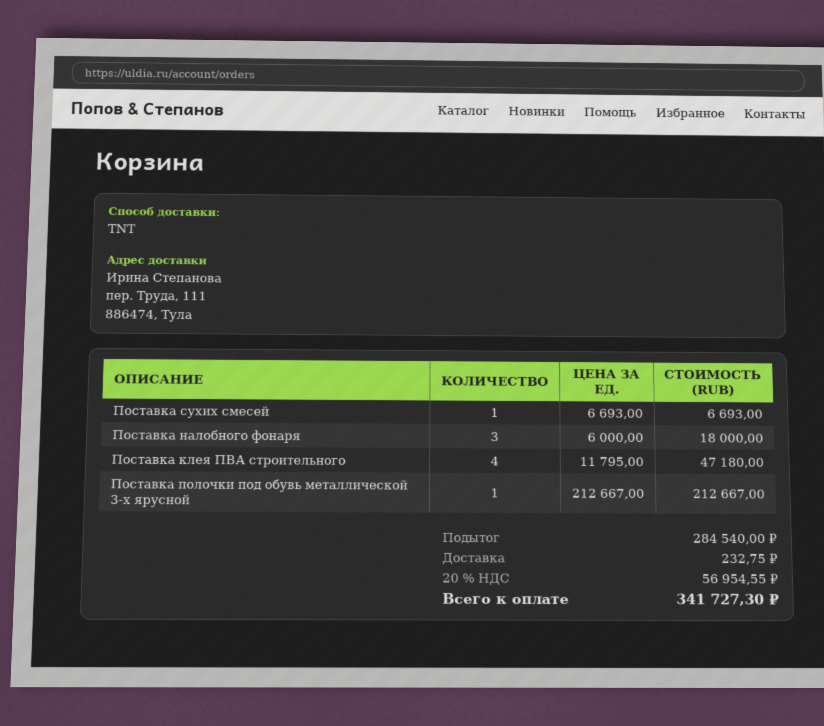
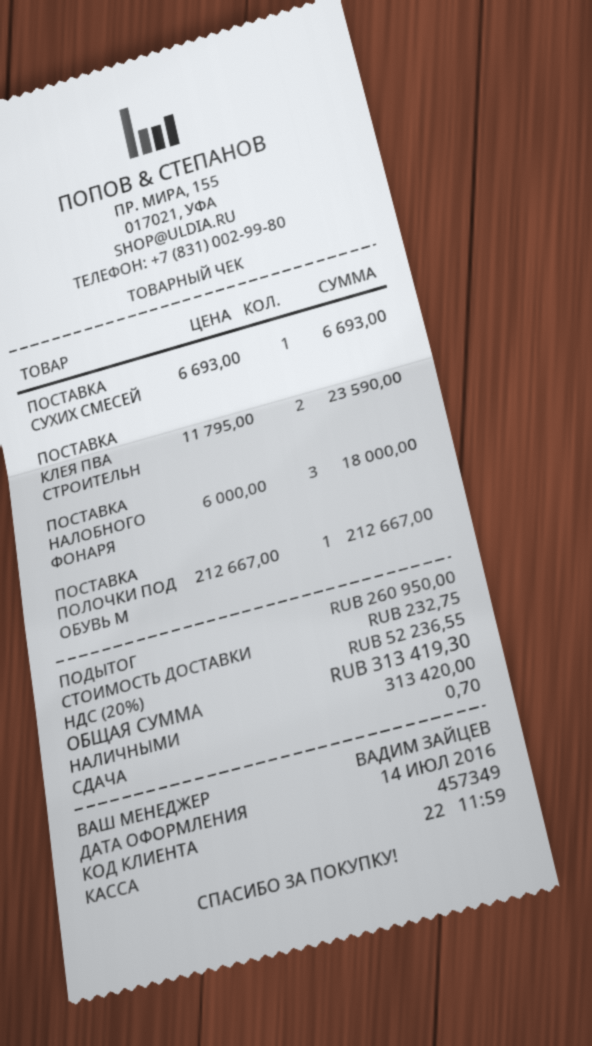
Поставка клея ПВА строительного: 4 x 11795.00 = 47180.00 -> 2 x 11795.00 = 23590.00
subtotal: 284540.00 -> 260950.00
tax: 20% = 56954.55 -> 20% = 52236.55
total: 341727.30 -> 313419.30

